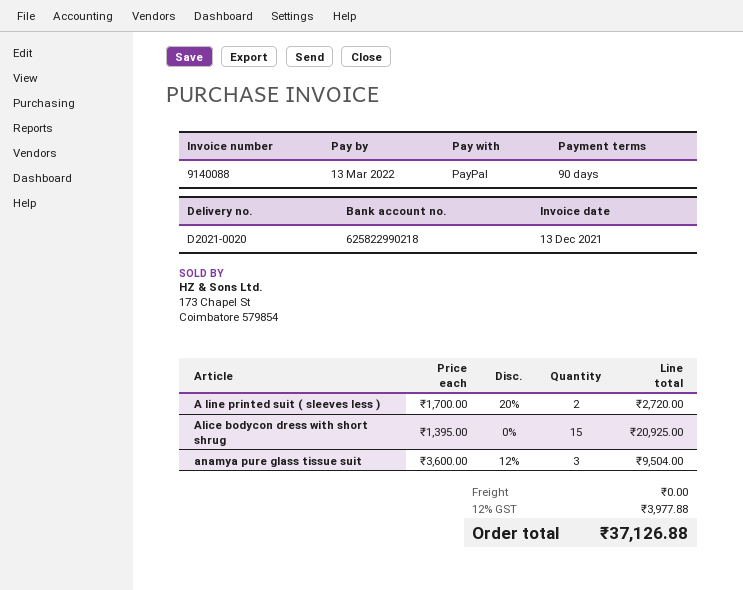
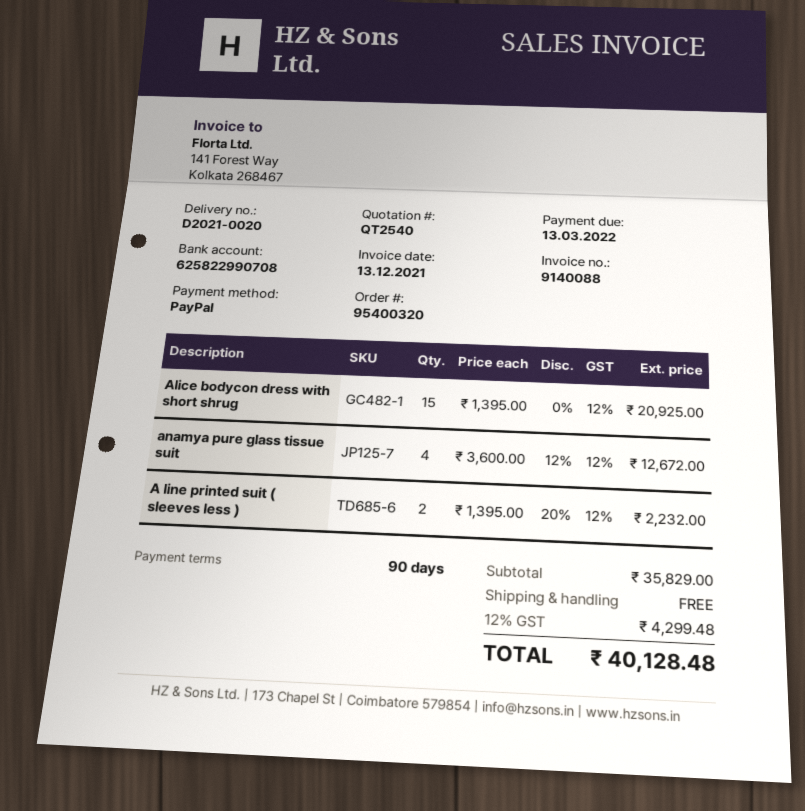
bank account: 625822990218 -> 625822990708
A line printed suit ( sleeves less ): 2 x 1700.00 - 20% = 2720.00 -> 2 x 1395.00 - 20% = 2232.00
anamya pure glass tissue suit: 3 x 3600.00 - 12% = 9504.00 -> 4 x 3600.00 - 12% = 12672.00
tax: 12% = 3977.88 -> 12% = 4299.48
total: 37126.88 -> 40128.48

